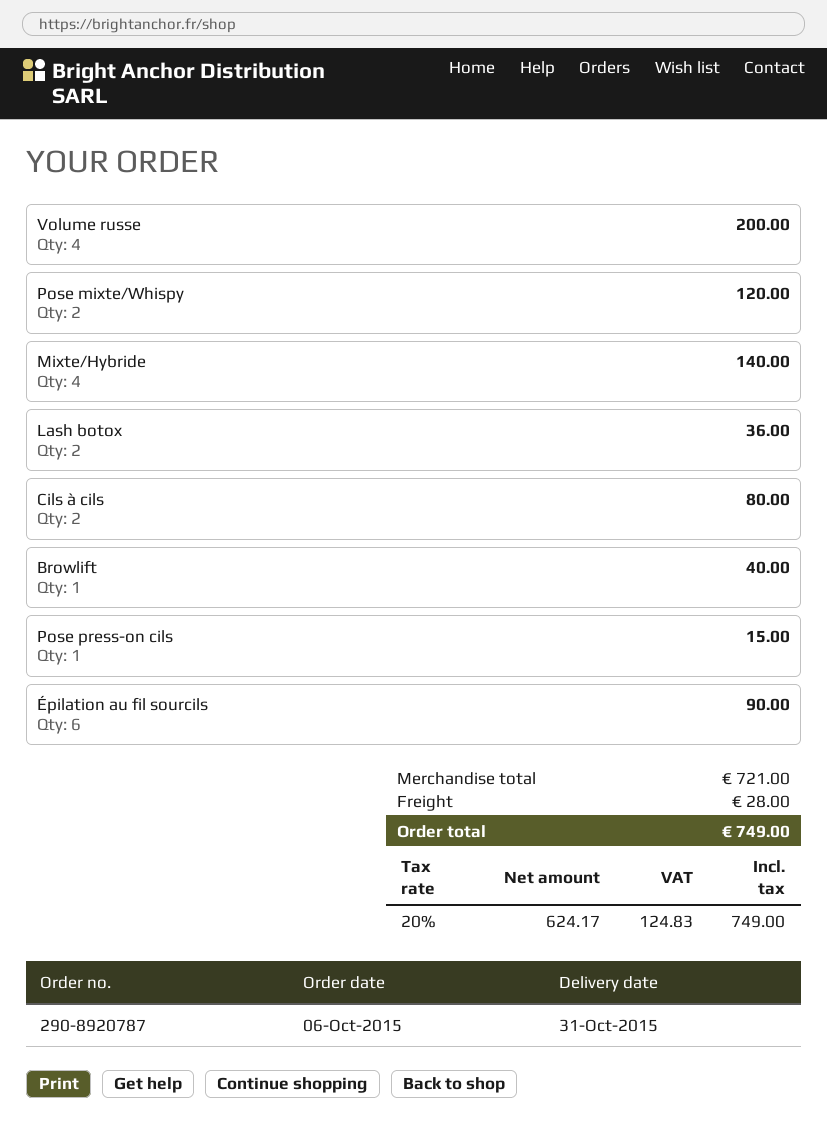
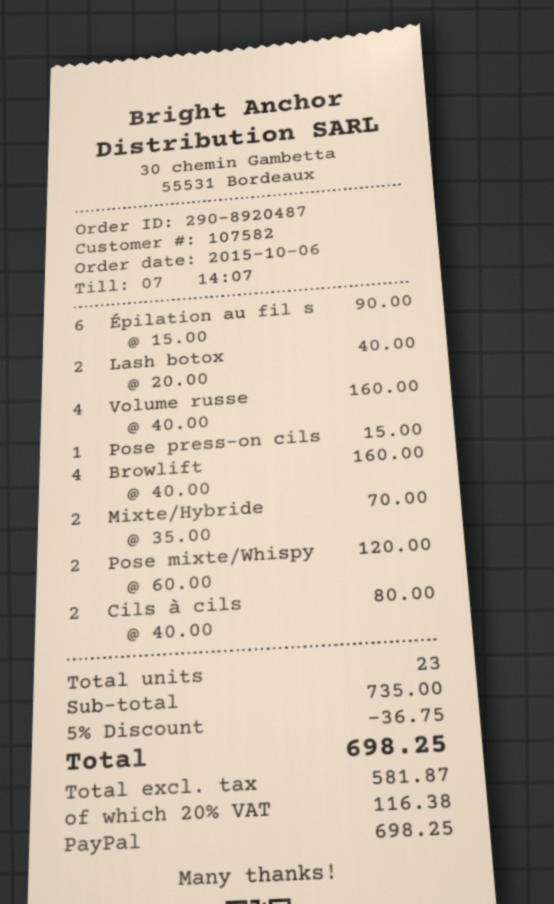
order number: 290-8920787 -> 290-8920487
Volume russe: 4 for 200.00 -> 4 for 160.00
Mixte/Hybride: 4 for 140.00 -> 2 for 70.00
Lash botox: 2 for 36.00 -> 2 for 40.00
Browlift: 1 for 40.00 -> 4 for 160.00
subtotal: 721.00 -> 735.00
discount: none -> 5% = 36.75
shipping: 28.00 -> none
net: 624.17 -> 581.87
tax: 20% = 124.83 -> 20% = 116.38
total: 749.00 -> 698.25

